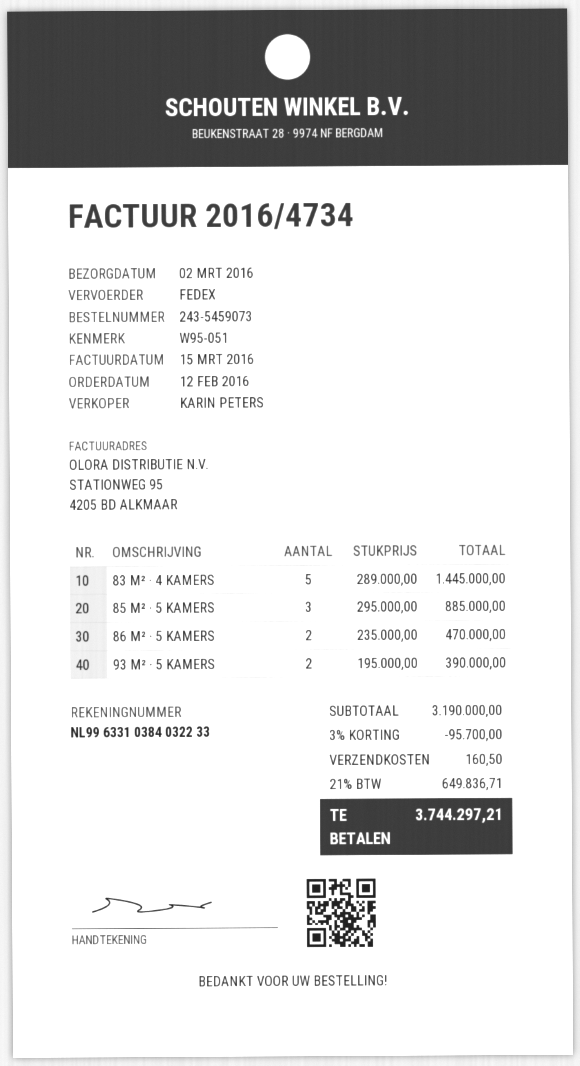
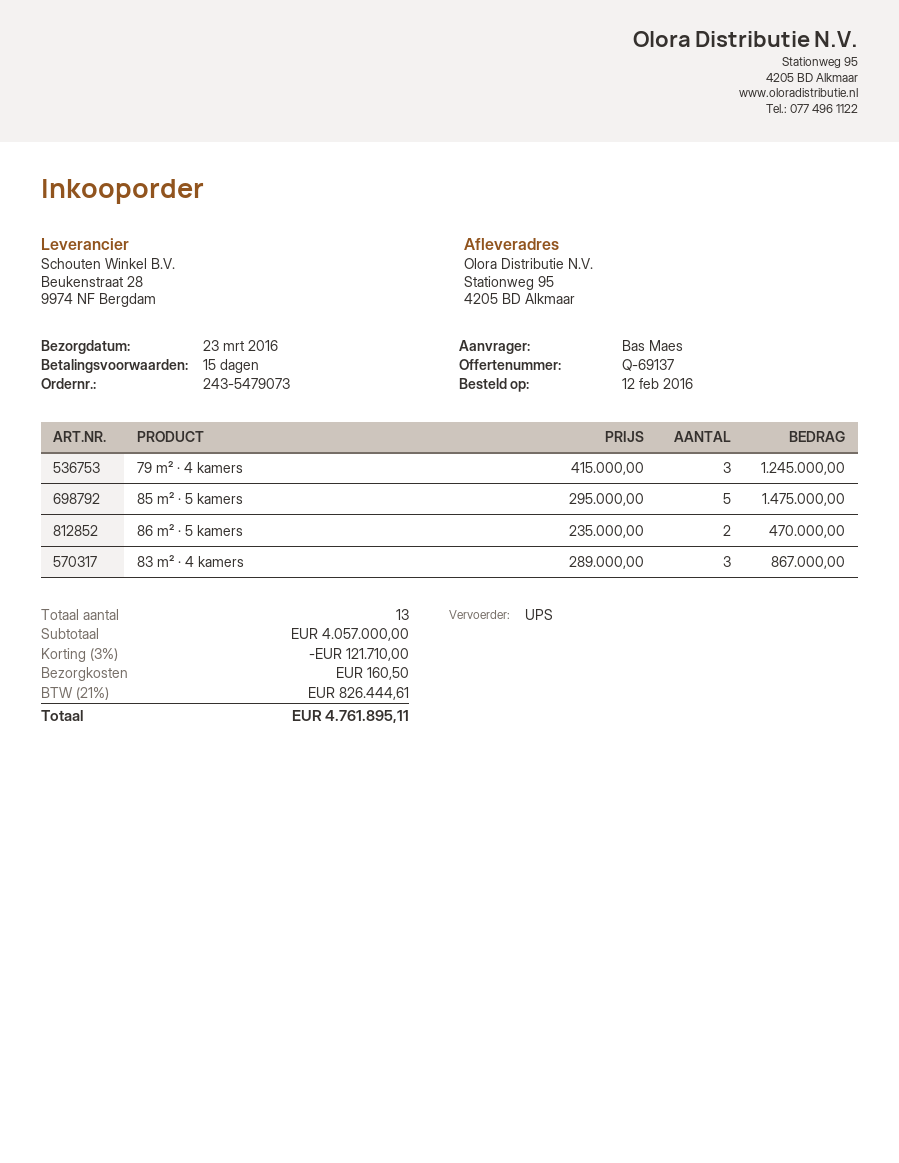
order number: 243-5459073 -> 243-5479073
delivery date: 2016-03-02 -> 2016-03-23
shipping method: FedEx -> UPS
83 M² · 4 KAMERS: 5 x 289000.00 = 1445000.00 -> 3 x 289000.00 = 867000.00
85 M² · 5 KAMERS: 3 x 295000.00 = 885000.00 -> 5 x 295000.00 = 1475000.00
93 M² · 5 KAMERS: 2 x 195000.00 = 390000.00 -> none
79 m² · 4 kamers: none -> 3 x 415000.00 = 1245000.00
subtotal: 3190000.00 -> 4057000.00
discount: 3% = 95700.00 -> 3% = 121710.00
tax: 21% = 649836.71 -> 21% = 826444.61
total: 3744297.21 -> 4761895.11

